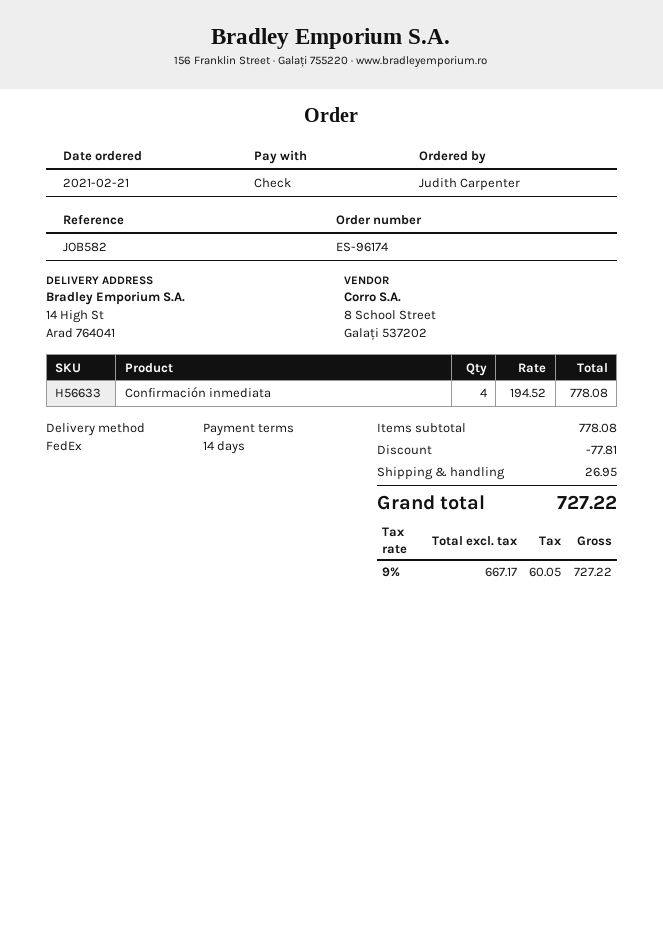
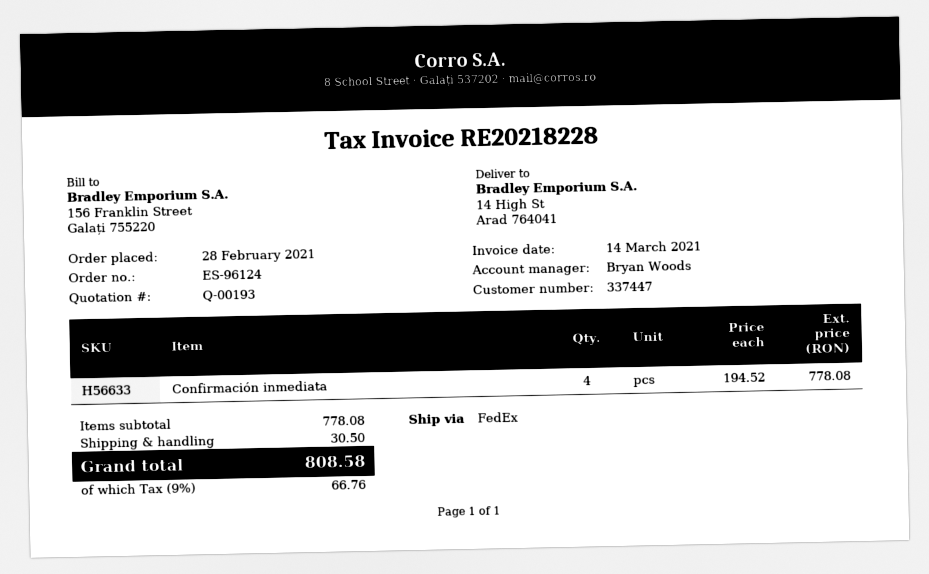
order number: ES-96174 -> ES-96124
order date: 2021-02-21 -> 2021-02-28
discount: 77.81 -> none
shipping: 26.95 -> 30.50
tax: 9% = 60.05 -> 9% = 66.76
total: 727.22 -> 808.58

